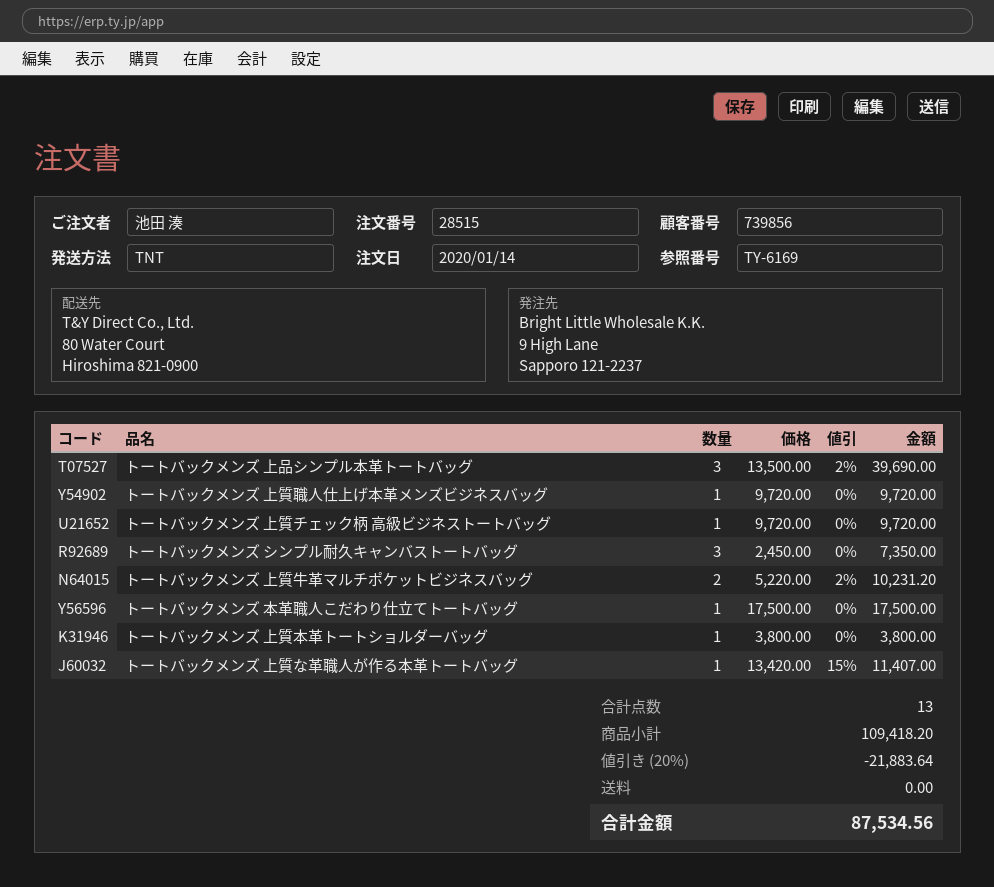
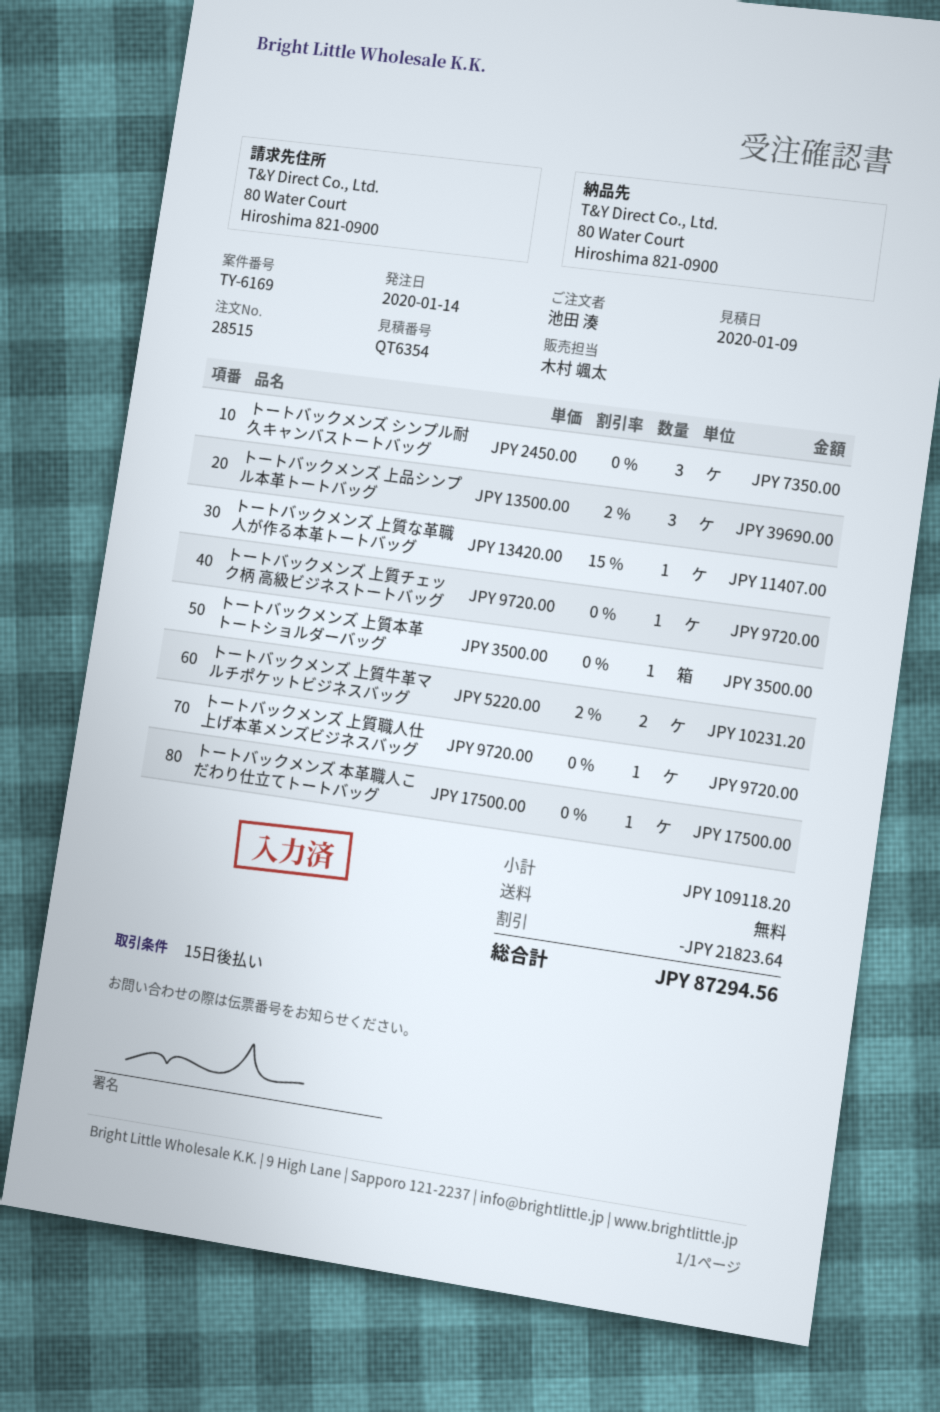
トートバックメンズ 上質本革トートショルダーバッグ: 1 x 3800.00 = 3800.00 -> 1 x 3500.00 = 3500.00
subtotal: 109418.20 -> 109118.20
discount: 21883.64 -> 21823.64
total: 87534.56 -> 87294.56

